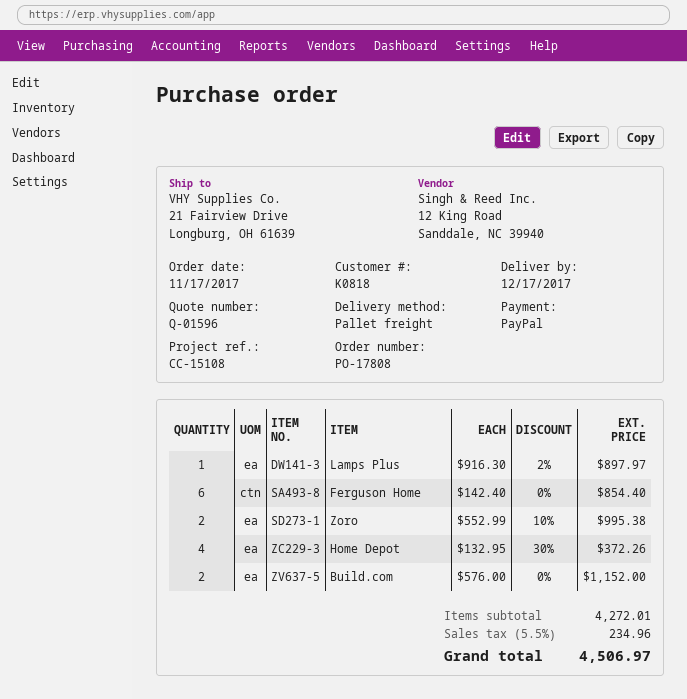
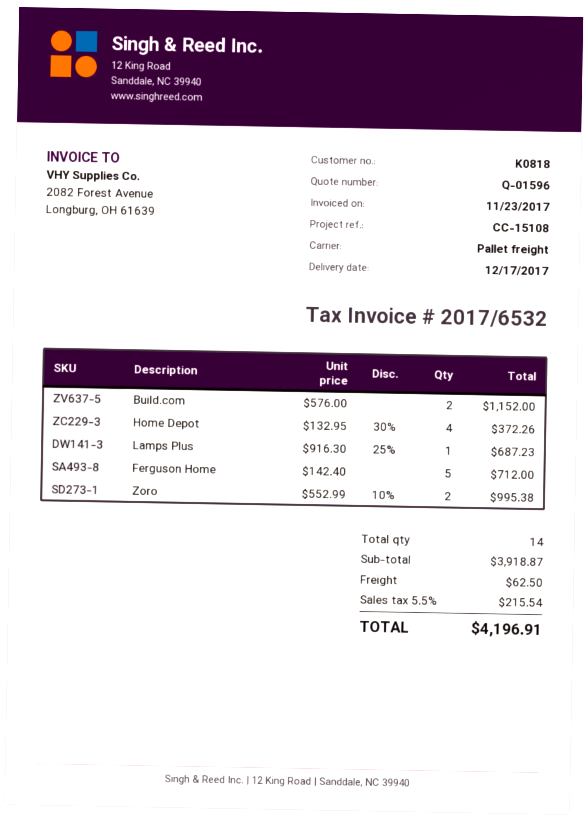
Lamps Plus: 1 x 916.30 - 2% = 897.97 -> 1 x 916.30 - 25% = 687.23
Ferguson Home: 6 x 142.40 = 854.40 -> 5 x 142.40 = 712.00
subtotal: 4272.01 -> 3918.87
shipping: none -> 62.50
tax: 5.5% = 234.96 -> 5.5% = 215.54
total: 4506.97 -> 4196.91

